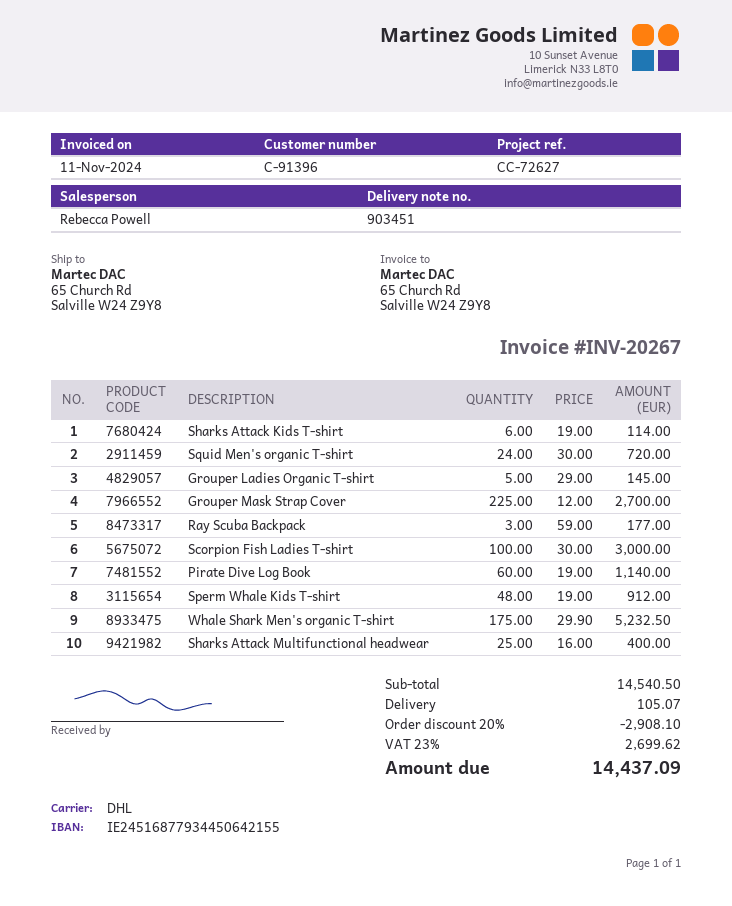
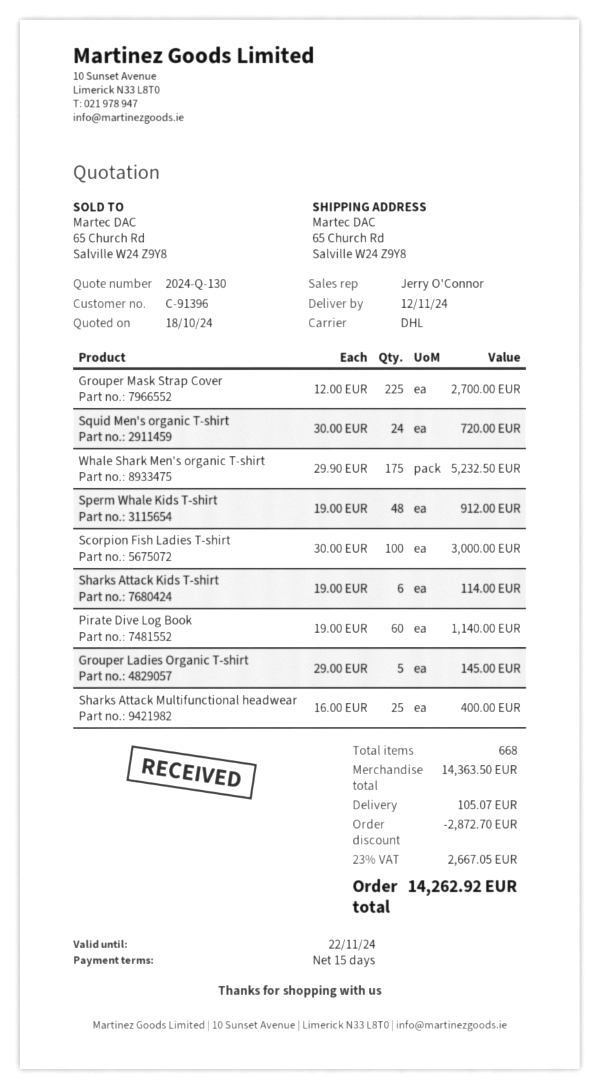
sales rep: Rebecca Powell -> Jerry O'Connor
Ray Scuba Backpack: 3 x 59.00 = 177.00 -> none
subtotal: 14540.50 -> 14363.50
discount: 2908.10 -> 2872.70
tax: 23% = 2699.62 -> 23% = 2667.05
total: 14437.09 -> 14262.92

